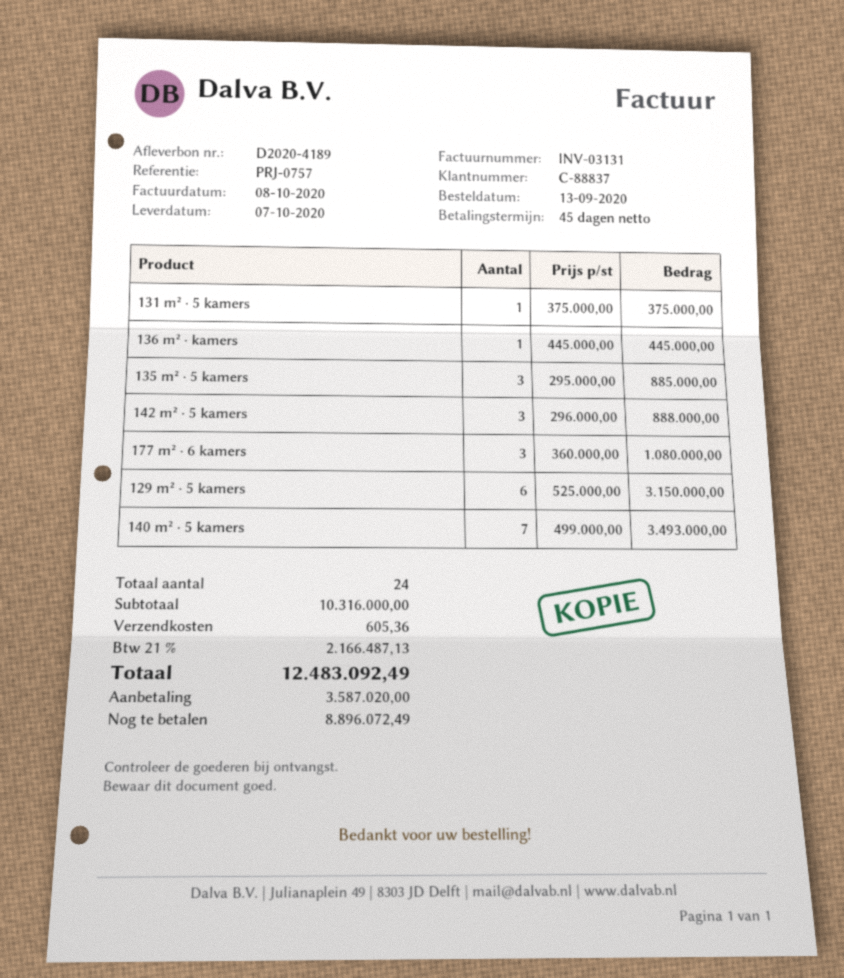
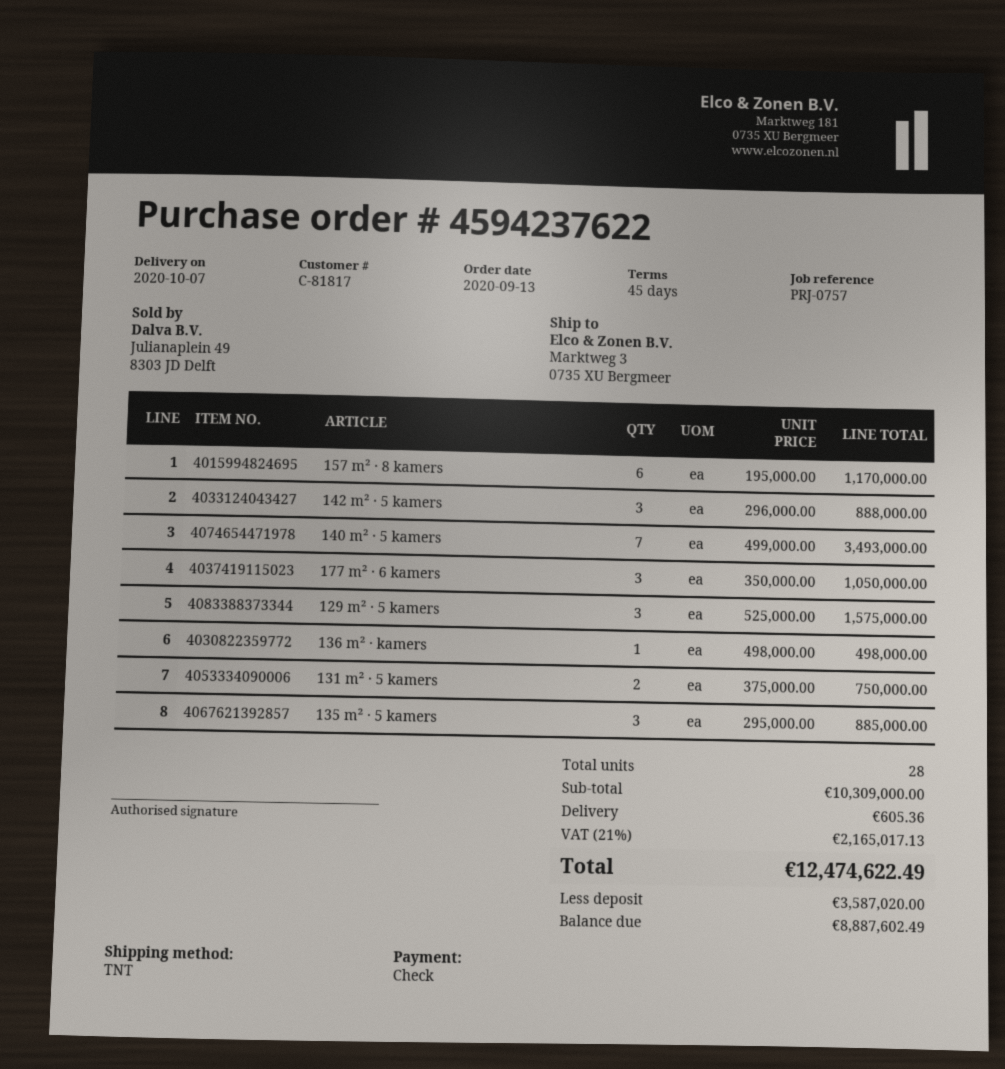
customer number: C-88837 -> C-81817
131 m² · 5 kamers: 1 x 375000.00 = 375000.00 -> 2 x 375000.00 = 750000.00
136 m² · kamers: 1 x 445000.00 = 445000.00 -> 1 x 498000.00 = 498000.00
177 m² · 6 kamers: 3 x 360000.00 = 1080000.00 -> 3 x 350000.00 = 1050000.00
129 m² · 5 kamers: 6 x 525000.00 = 3150000.00 -> 3 x 525000.00 = 1575000.00
157 m² · 8 kamers: none -> 6 x 195000.00 = 1170000.00
total quantity: 24 -> 28
subtotal: 10316000.00 -> 10309000.00
tax: 21% = 2166487.13 -> 21% = 2165017.13
total: 12483092.49 -> 12474622.49
balance: 8896072.49 -> 8887602.49

